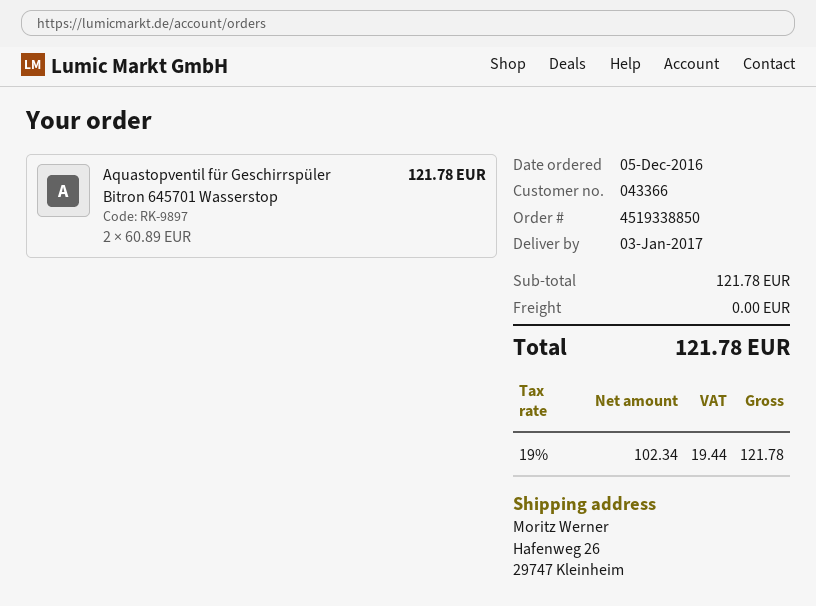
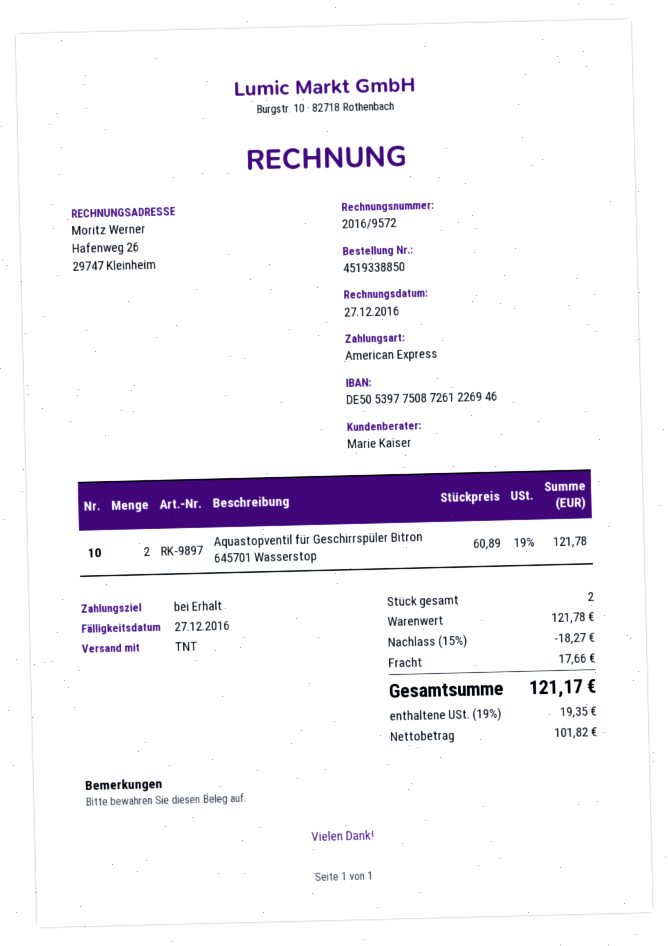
discount: none -> 15% = 18.27
shipping: 0.00 -> 17.66
net: 102.34 -> 101.82
tax: 19% = 19.44 -> 19% = 19.35
total: 121.78 -> 121.17

